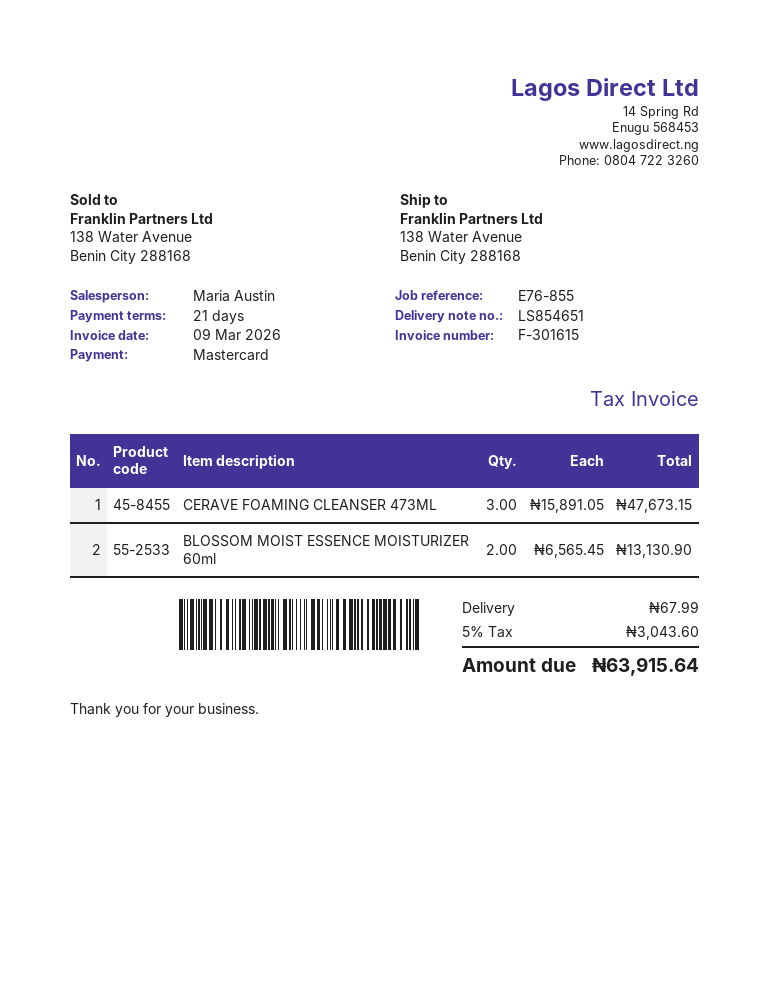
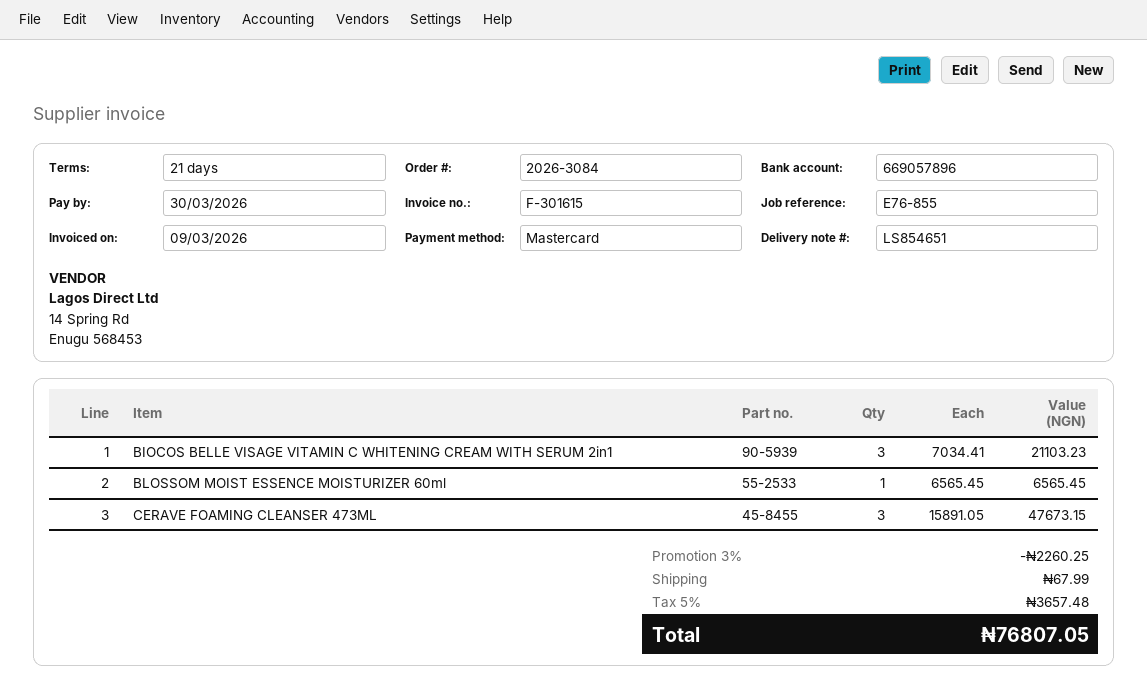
BLOSSOM MOIST ESSENCE MOISTURIZER 60ml: 2 x 6565.45 = 13130.90 -> 1 x 6565.45 = 6565.45
BIOCOS BELLE VISAGE VITAMIN C WHITENING CREAM WITH SERUM 2in1: none -> 3 x 7034.41 = 21103.23
discount: none -> 3% = 2260.25
tax: 5% = 3043.60 -> 5% = 3657.48
total: 63915.64 -> 76807.05

